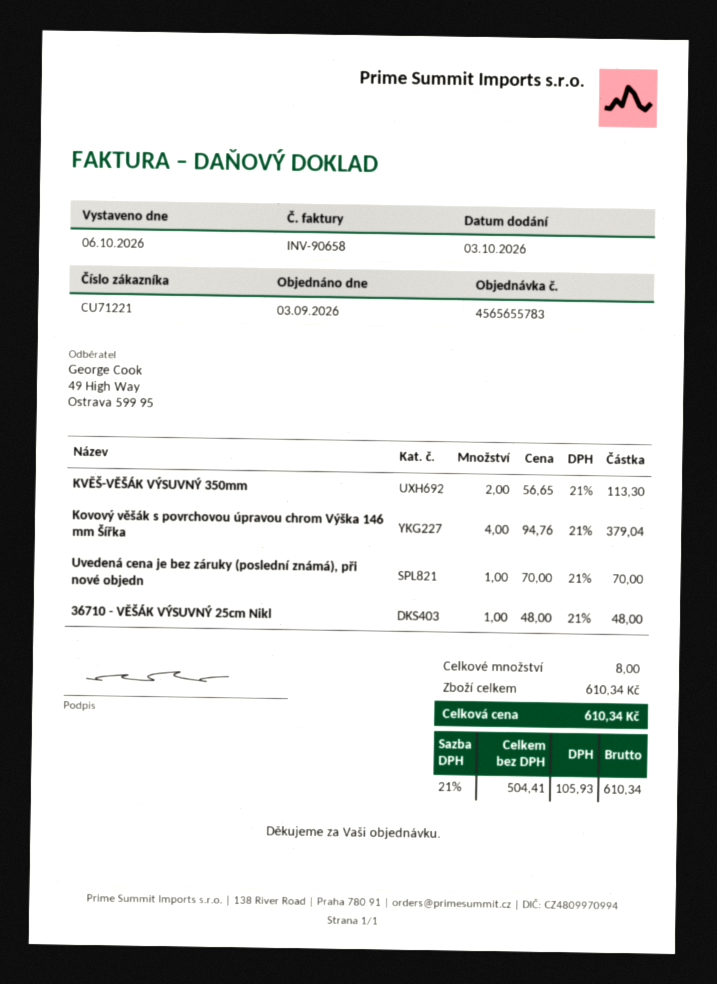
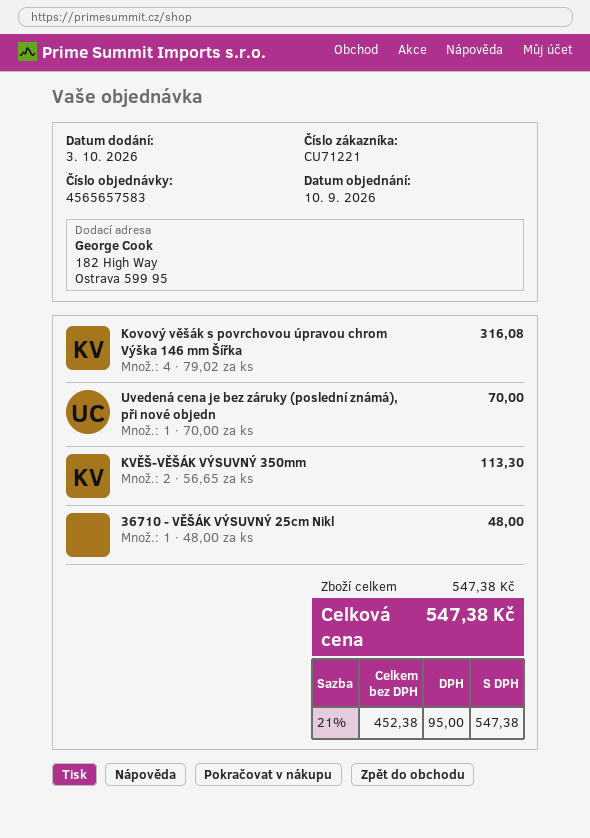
order number: 4565655783 -> 4565657583
order date: 2026-09-03 -> 2026-09-10
Kovový věšák s povrchovou úpravou chrom Výška 146 mm Šířka: 4 x 94.76 = 379.04 -> 4 x 79.02 = 316.08
subtotal: 610.34 -> 547.38
net: 504.41 -> 452.38
tax: 21% = 105.93 -> 21% = 95.00
total: 610.34 -> 547.38

